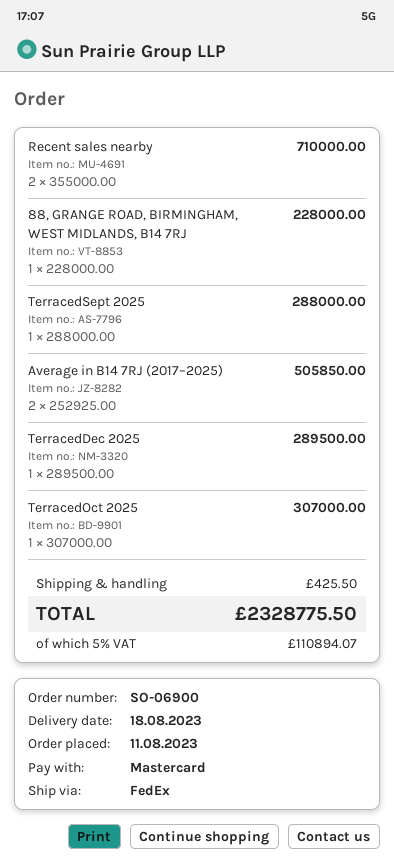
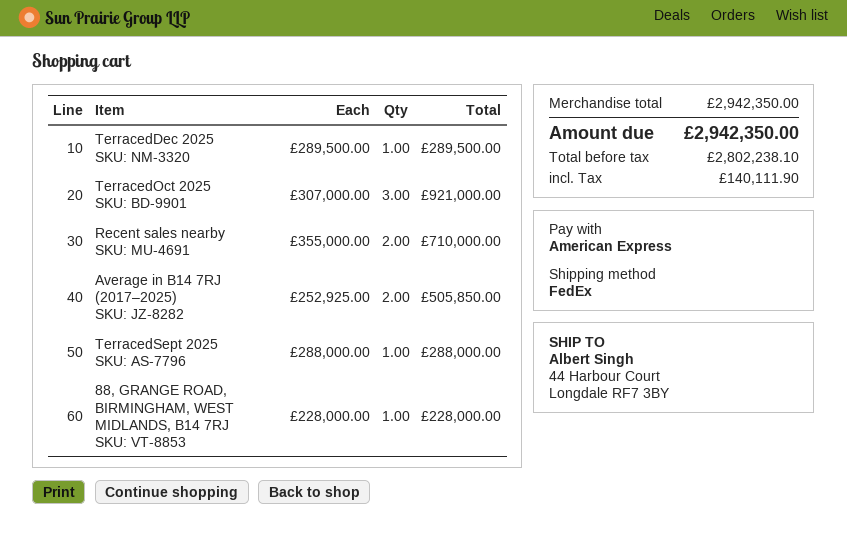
payment method: Mastercard -> American Express
TerracedOct 2025: 1 x 307000.00 = 307000.00 -> 3 x 307000.00 = 921000.00
shipping: 425.50 -> none
tax: 110894.07 -> 140111.90
total: 2328775.50 -> 2942350.00

